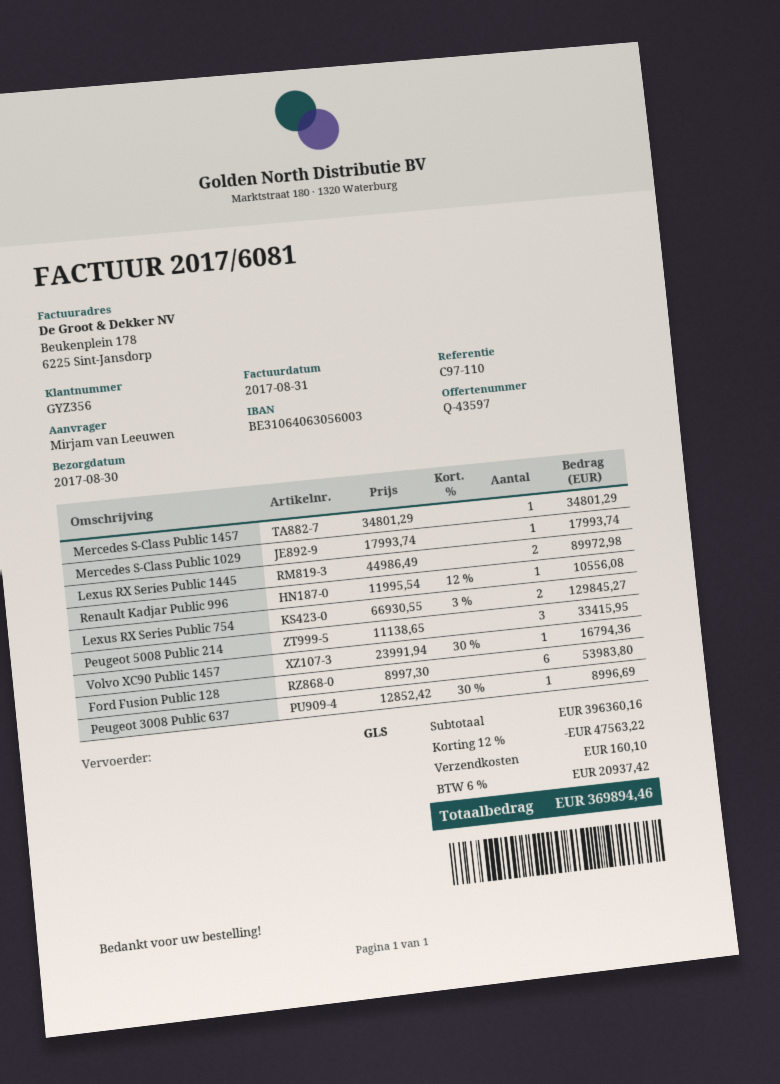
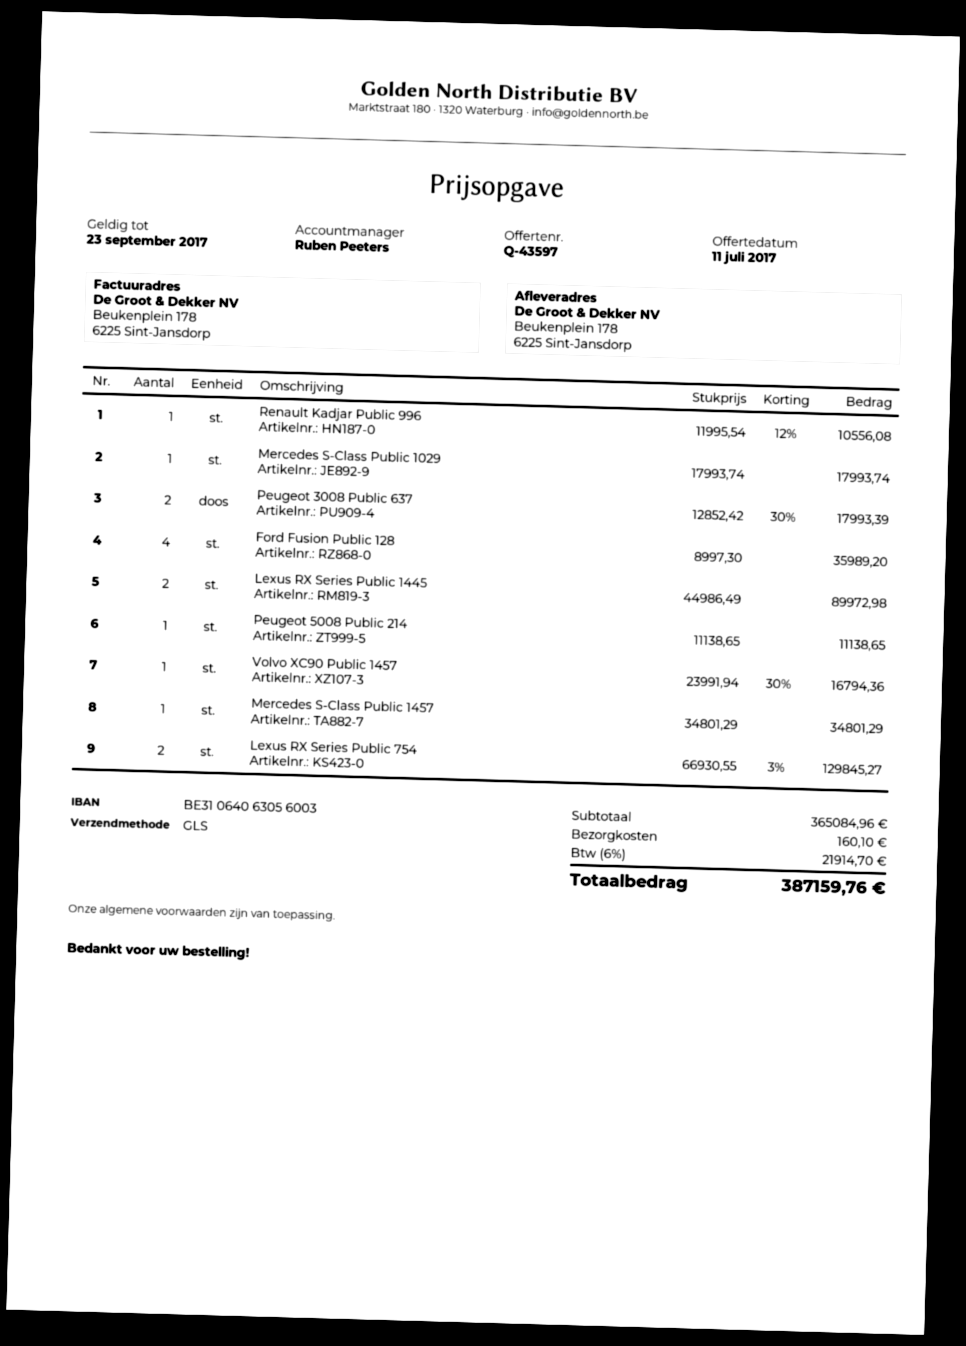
Peugeot 5008 Public 214: 3 x 11138.65 = 33415.95 -> 1 x 11138.65 = 11138.65
Ford Fusion Public 128: 6 x 8997.30 = 53983.80 -> 4 x 8997.30 = 35989.20
Peugeot 3008 Public 637: 1 x 12852.42 - 30% = 8996.69 -> 2 x 12852.42 - 30% = 17993.39
subtotal: 396360.16 -> 365084.96
discount: 12% = 47563.22 -> none
tax: 6% = 20937.42 -> 6% = 21914.70
total: 369894.46 -> 387159.76

